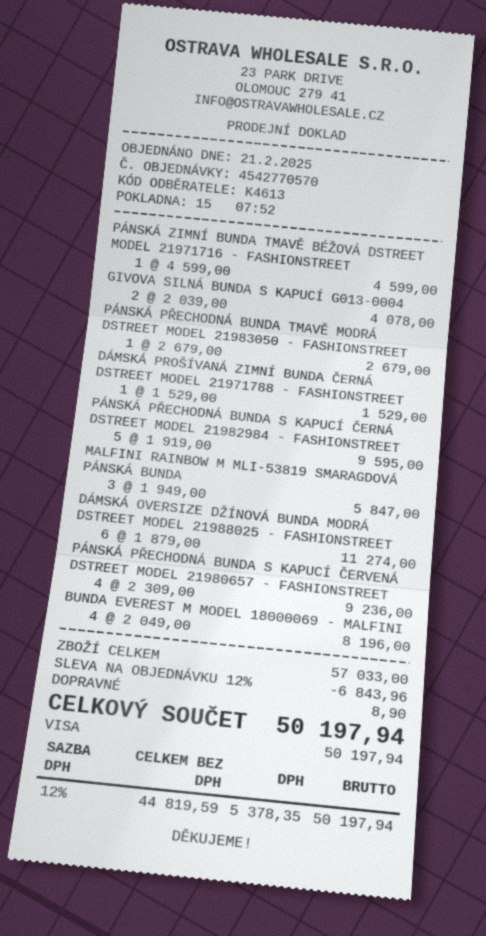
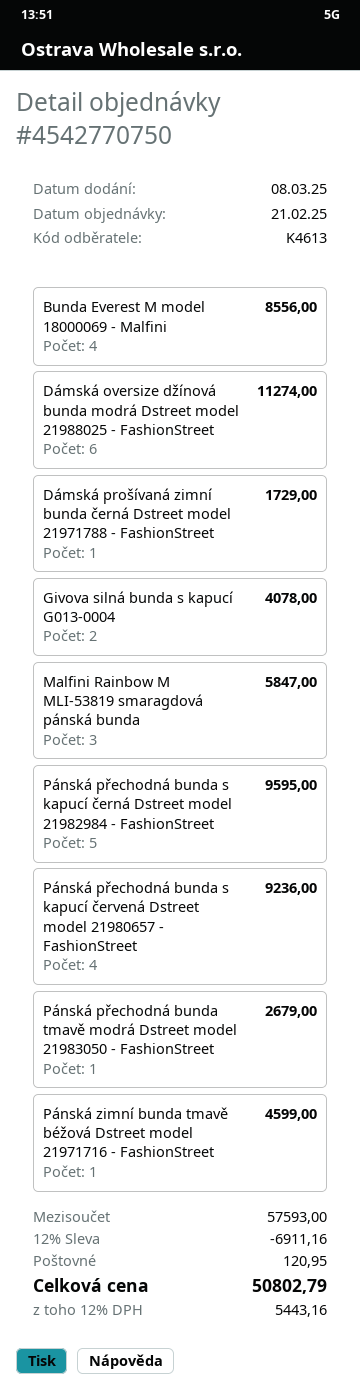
order number: 4542770570 -> 4542770750
DÁMSKÁ PROŠÍVANÁ ZIMNÍ BUNDA ČERNÁ DSTREET MODEL 21971788 - FASHIONSTREET: 1 for 1529.00 -> 1 for 1729.00
BUNDA EVEREST M MODEL 18000069 - MALFINI: 4 for 8196.00 -> 4 for 8556.00
subtotal: 57033.00 -> 57593.00
discount: 12% = 6843.96 -> 12% = 6911.16
shipping: 8.90 -> 120.95
tax: 12% = 5378.35 -> 12% = 5443.16
total: 50197.94 -> 50802.79

